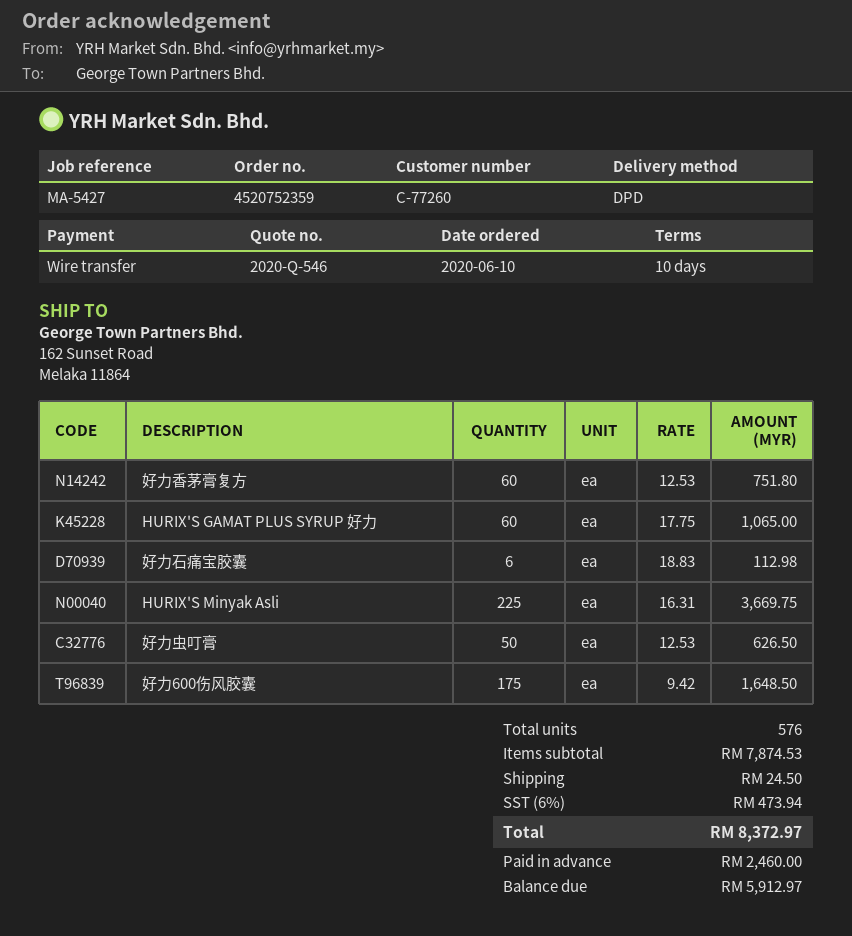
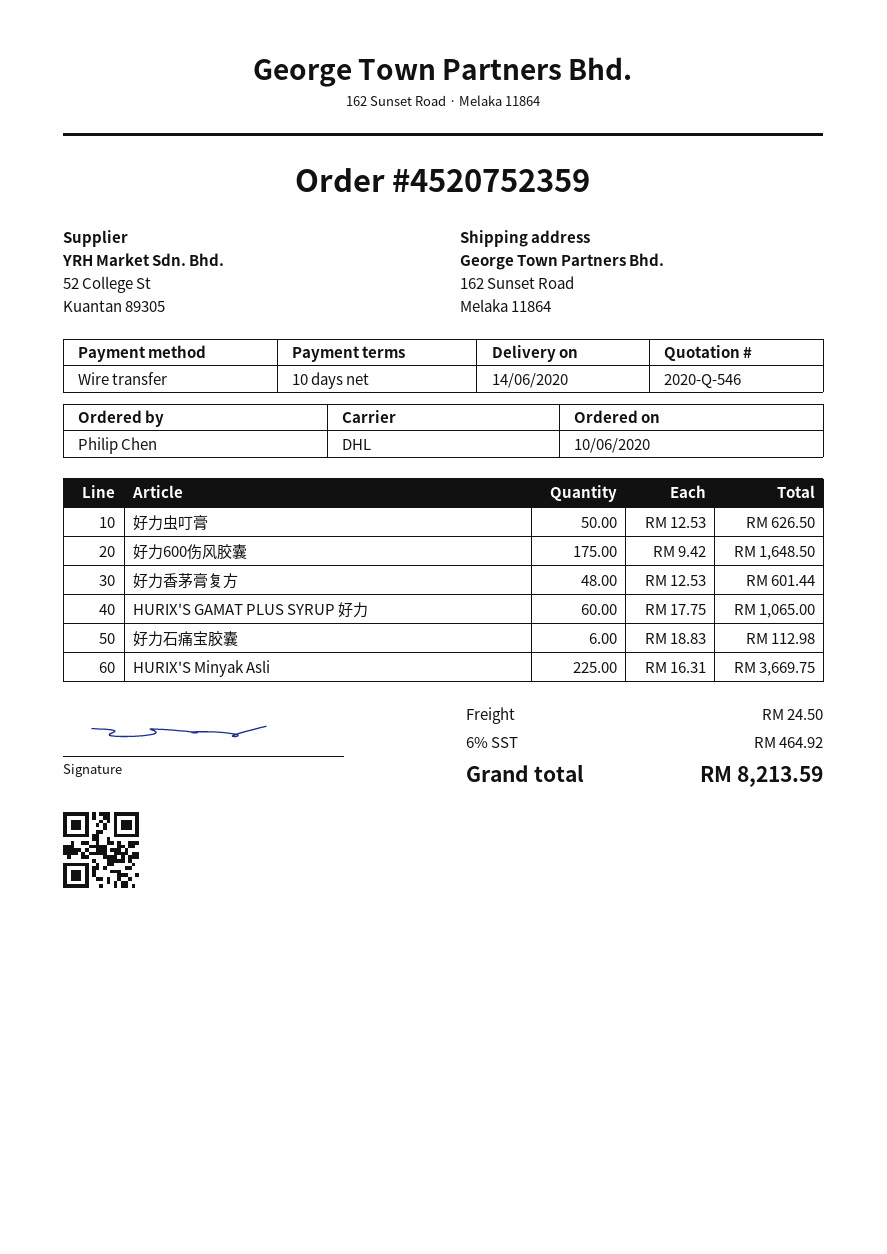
shipping method: DPD -> DHL
好力香茅膏复方: 60 x 12.53 = 751.80 -> 48 x 12.53 = 601.44
tax: 6% = 473.94 -> 6% = 464.92
total: 8372.97 -> 8213.59

